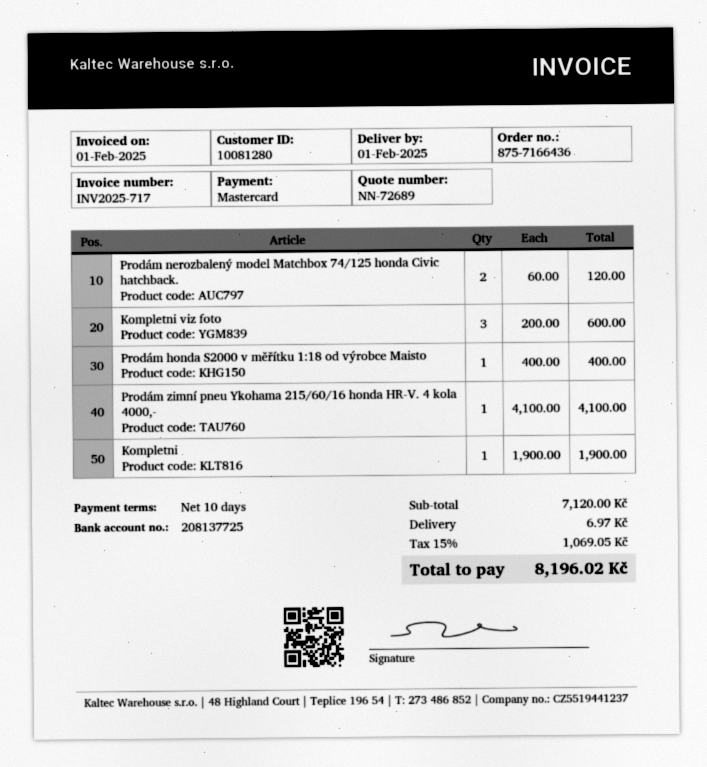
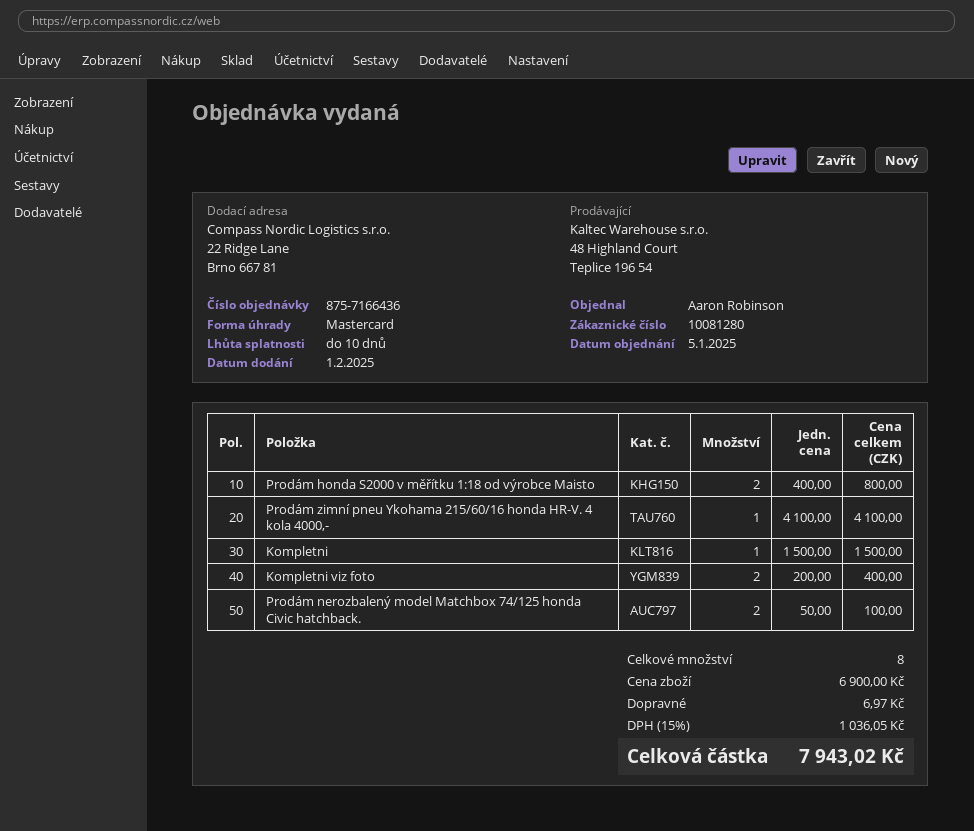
Prodám nerozbalený model Matchbox 74/125 honda Civic hatchback.: 2 x 60.00 = 120.00 -> 2 x 50.00 = 100.00
Kompletni viz foto: 3 x 200.00 = 600.00 -> 2 x 200.00 = 400.00
Prodám honda S2000 v měřítku 1:18 od výrobce Maisto: 1 x 400.00 = 400.00 -> 2 x 400.00 = 800.00
Kompletni: 1 x 1900.00 = 1900.00 -> 1 x 1500.00 = 1500.00
subtotal: 7120.00 -> 6900.00
tax: 15% = 1069.05 -> 15% = 1036.05
total: 8196.02 -> 7943.02

